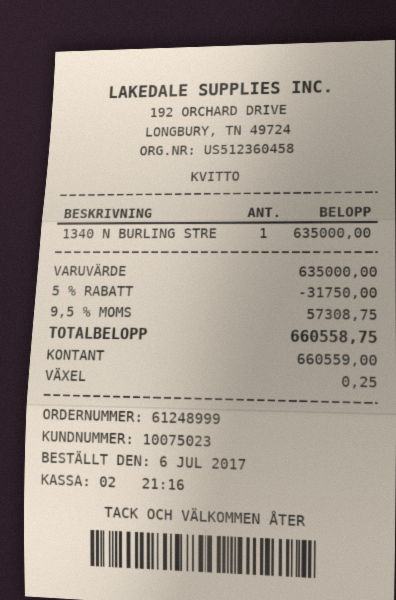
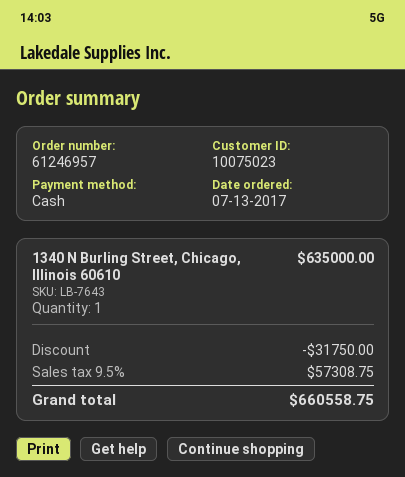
order number: 61248999 -> 61246957
order date: 2017-07-06 -> 2017-07-13

